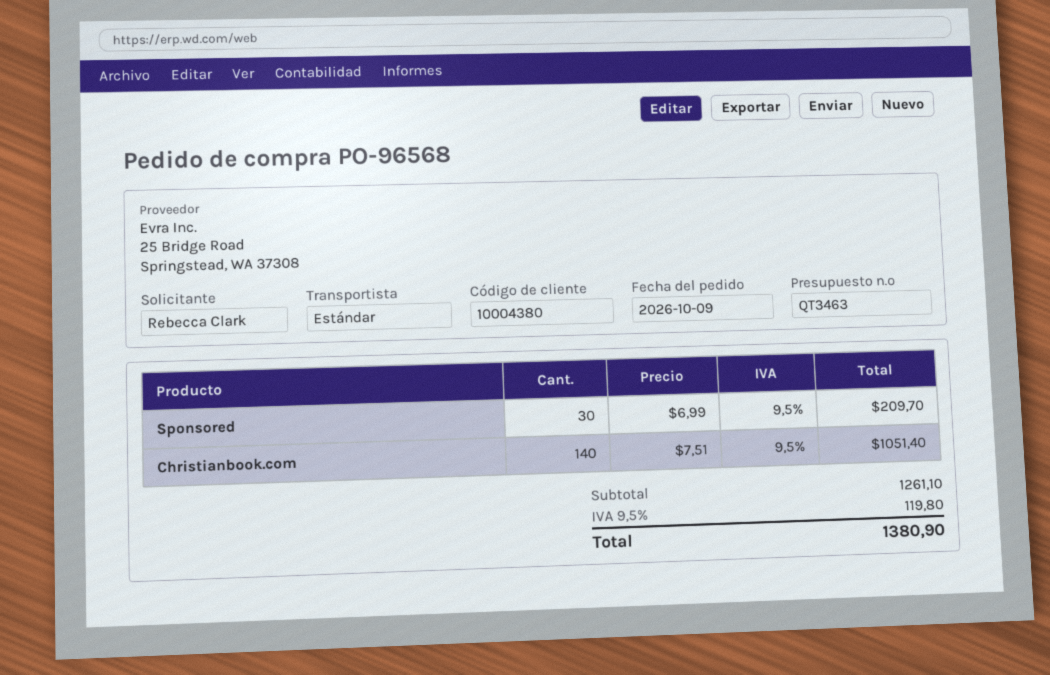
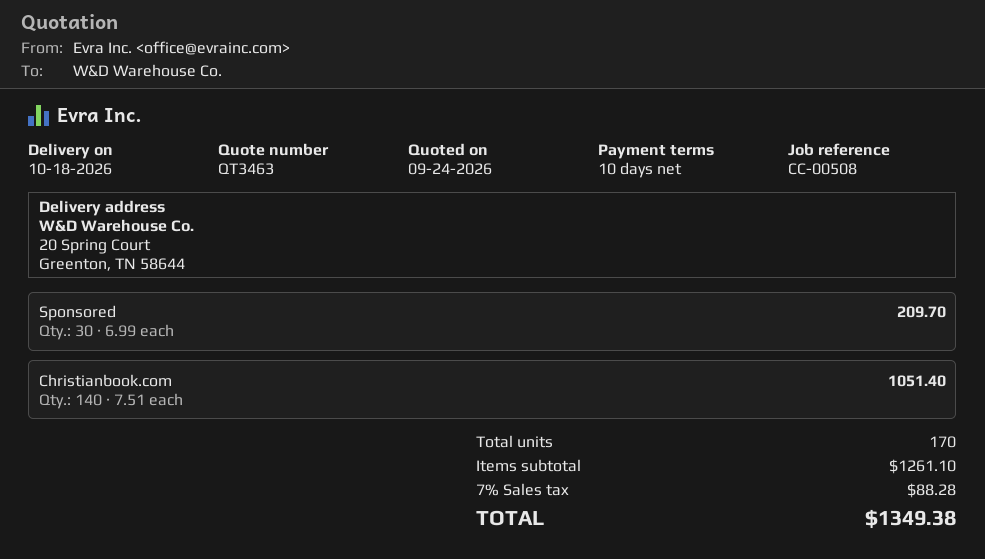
tax: 9.5% = 119.80 -> 7% = 88.28
total: 1380.90 -> 1349.38

